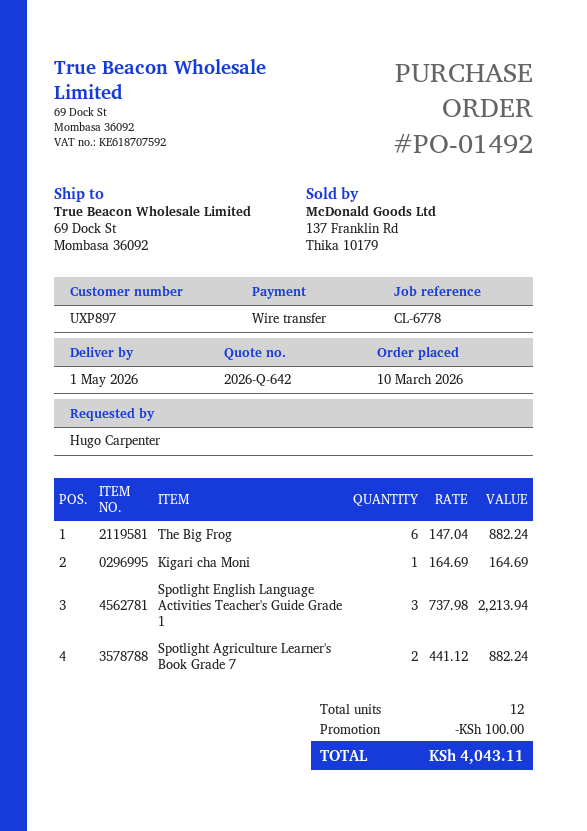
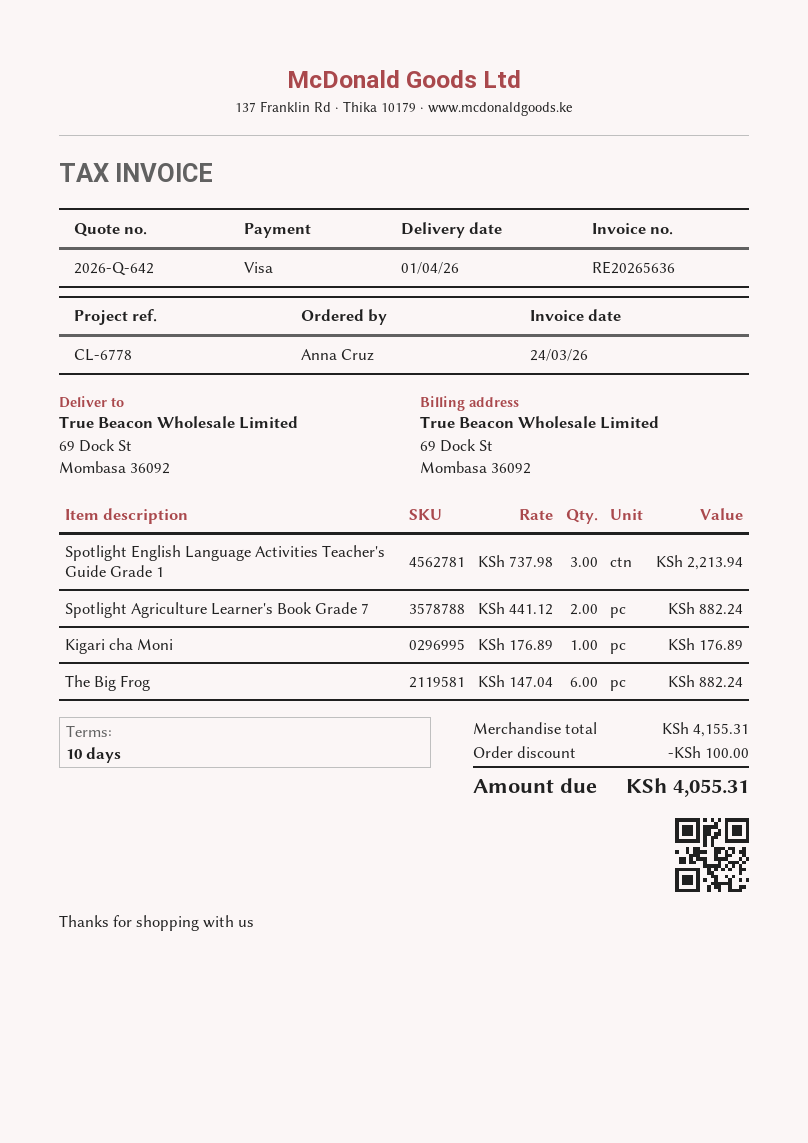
delivery date: 2026-05-01 -> 2026-04-01
ordered by: Hugo Carpenter -> Anna Cruz
payment method: bank transfer -> Visa
Kigari cha Moni: 1 x 164.69 = 164.69 -> 1 x 176.89 = 176.89
total: 4043.11 -> 4055.31

